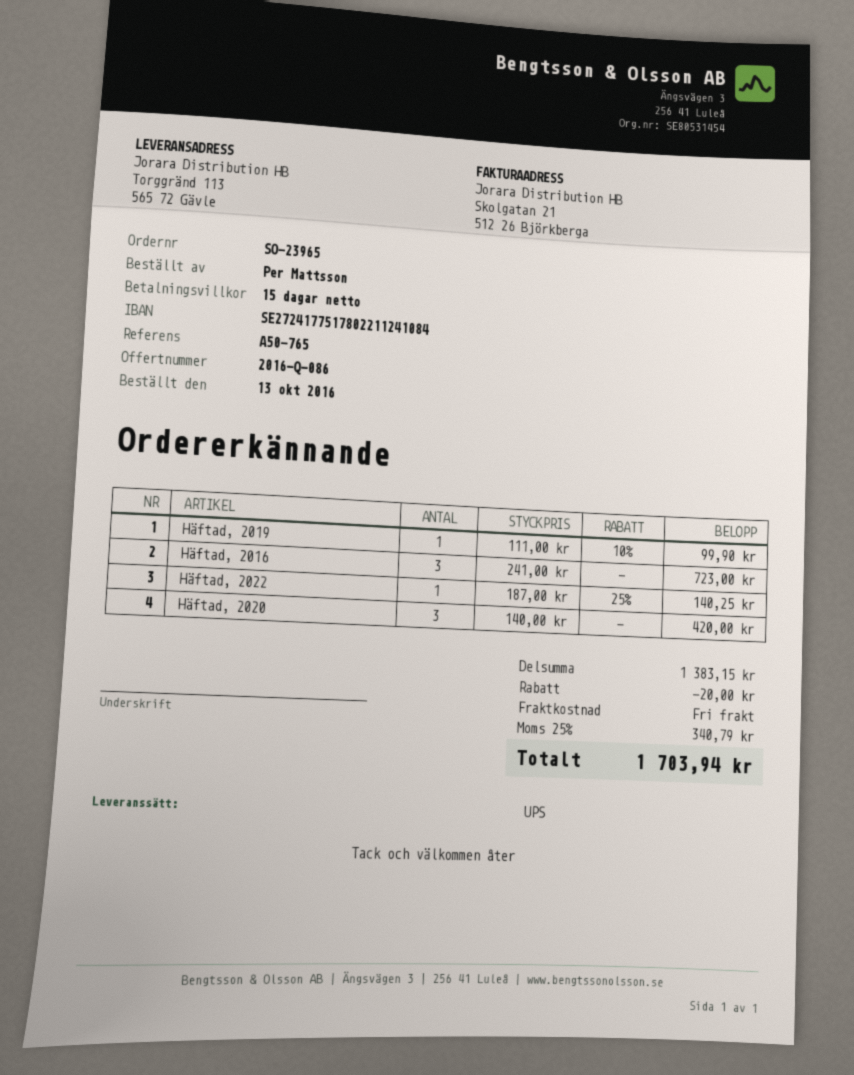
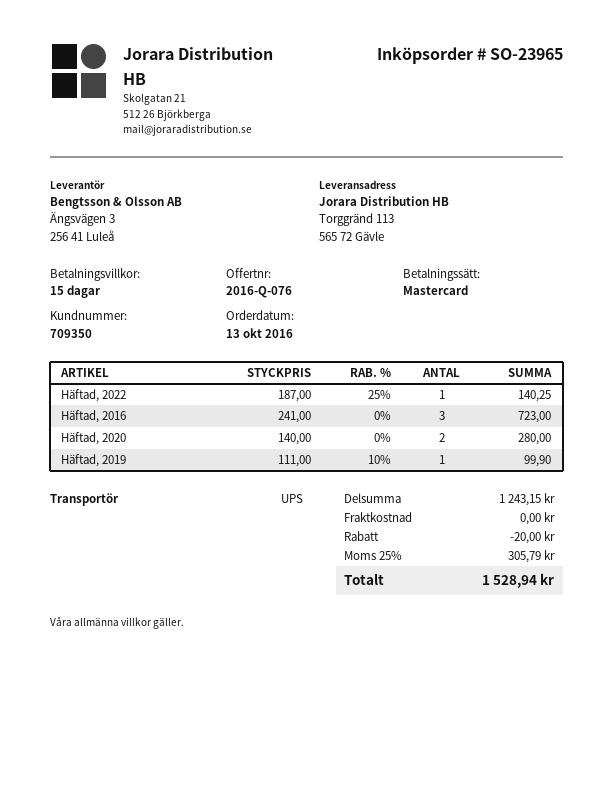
quote number: 2016-Q-086 -> 2016-Q-076
Häftad, 2020: 3 x 140.00 = 420.00 -> 2 x 140.00 = 280.00
subtotal: 1383.15 -> 1243.15
tax: 25% = 340.79 -> 25% = 305.79
total: 1703.94 -> 1528.94

